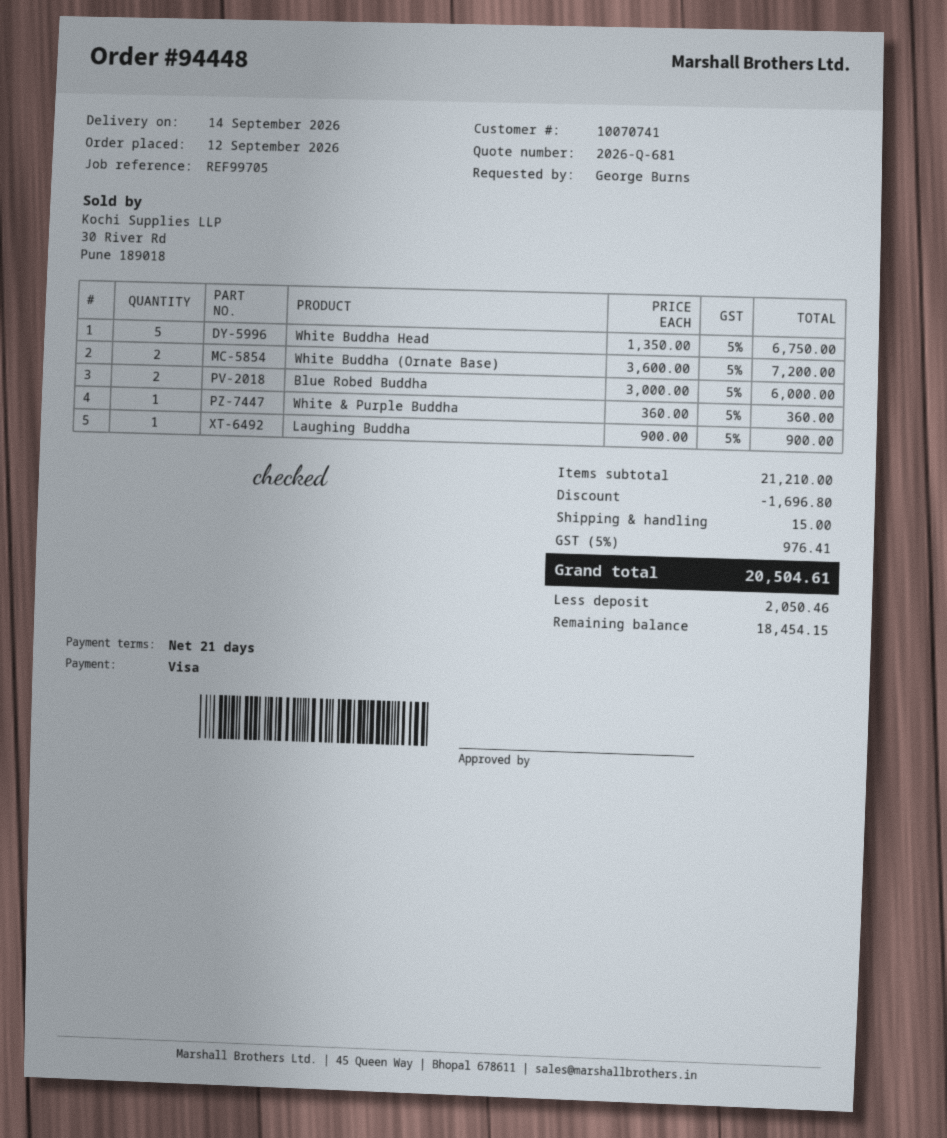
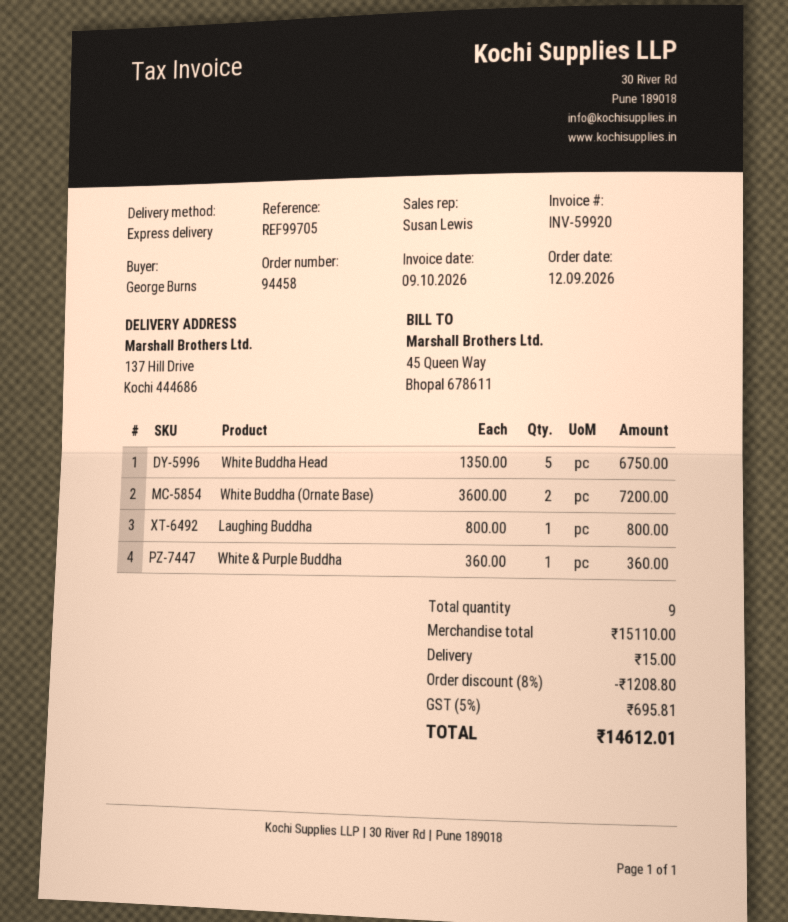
order number: 94448 -> 94458
Blue Robed Buddha: 2 x 3000.00 = 6000.00 -> none
Laughing Buddha: 1 x 900.00 = 900.00 -> 1 x 800.00 = 800.00
subtotal: 21210.00 -> 15110.00
discount: 1696.80 -> 1208.80
tax: 5% = 976.41 -> 5% = 695.81
total: 20504.61 -> 14612.01

